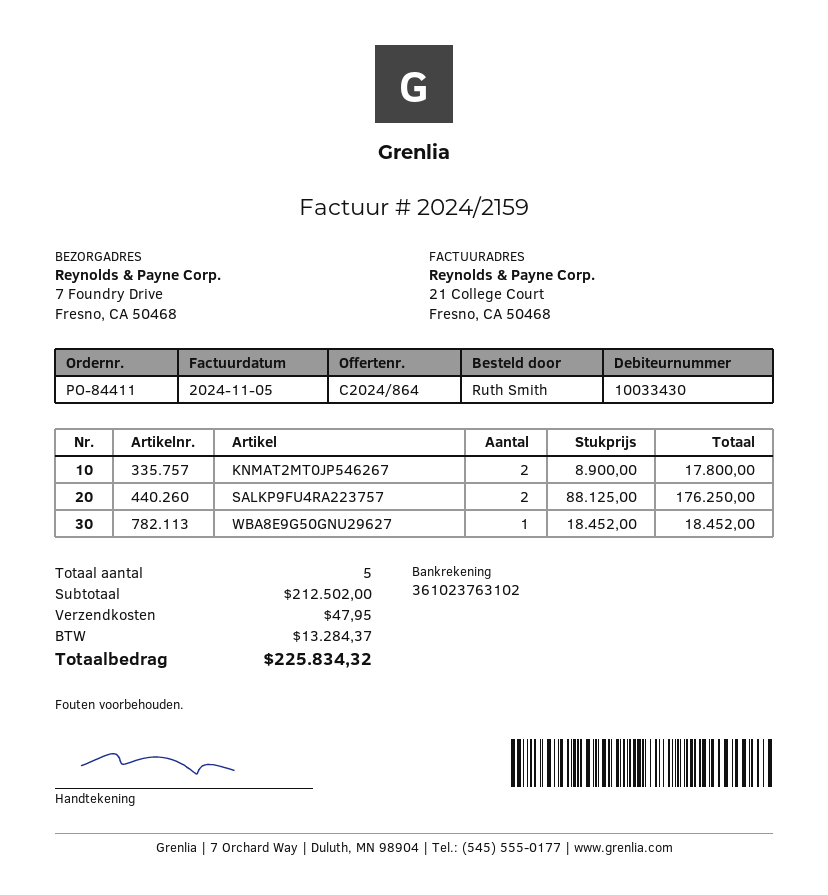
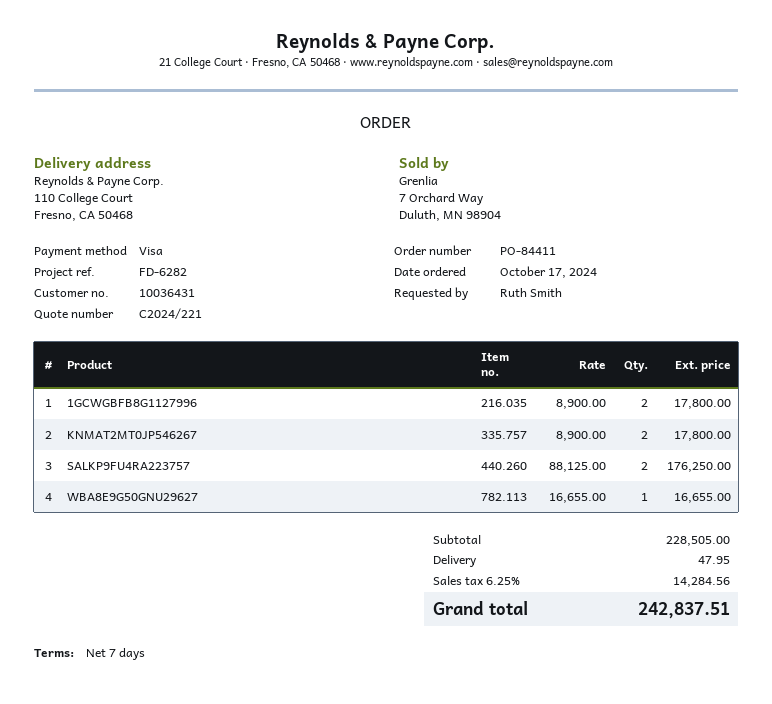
quote number: C2024/864 -> C2024/221
customer number: 10033430 -> 10036431
ship to: 7 Foundry Drive, Fresno, CA 50468 -> 110 College Court, Fresno, CA 50468
WBA8E9G50GNU29627: 1 x 18452.00 = 18452.00 -> 1 x 16655.00 = 16655.00
1GCWGBFB8G1127996: none -> 2 x 8900.00 = 17800.00
subtotal: 212502.00 -> 228505.00
tax: 13284.37 -> 14284.56
total: 225834.32 -> 242837.51

